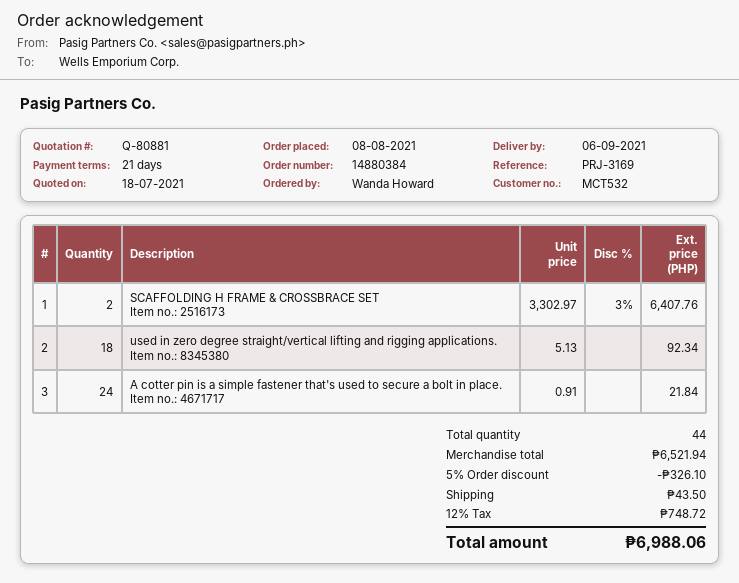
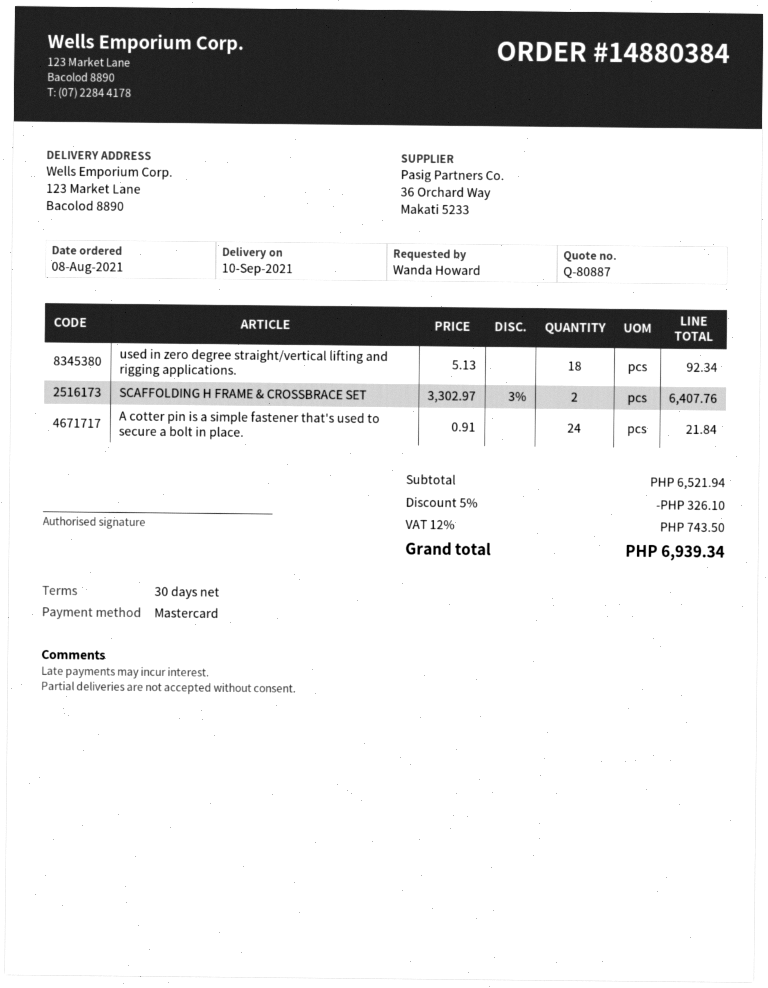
quote number: Q-80881 -> Q-80887
delivery date: 2021-09-06 -> 2021-09-10
payment terms: 21 days -> 30 days
shipping: 43.50 -> none
tax: 12% = 748.72 -> 12% = 743.50
total: 6988.06 -> 6939.34

